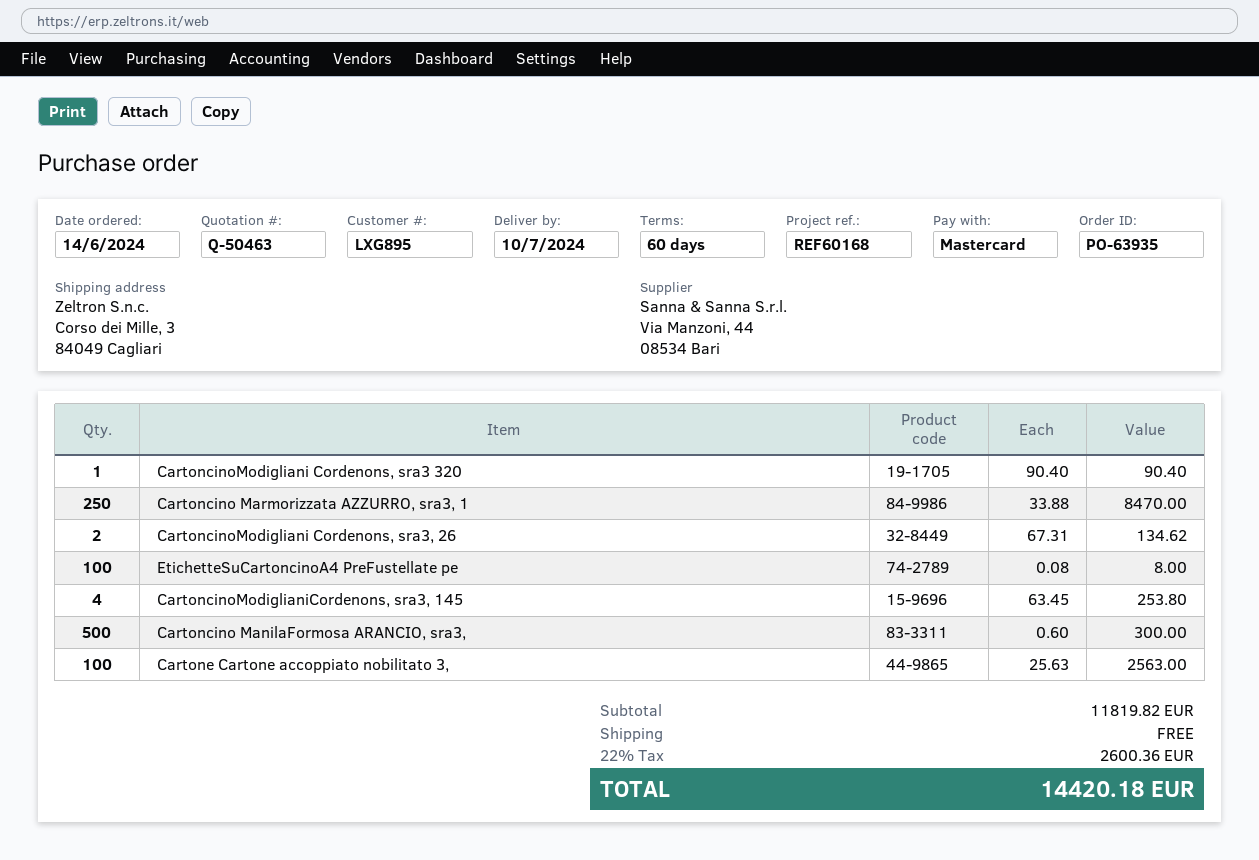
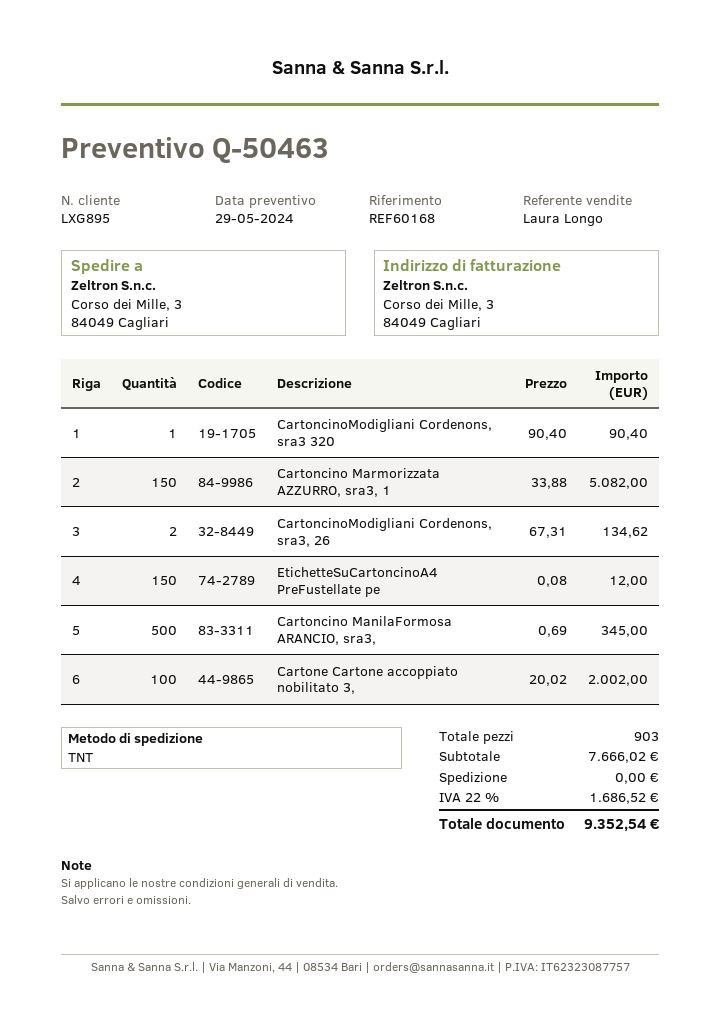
Cartoncino Marmorizzata AZZURRO, sra3, 1: 250 x 33.88 = 8470.00 -> 150 x 33.88 = 5082.00
EtichetteSuCartoncinoA4 PreFustellate pe: 100 x 0.08 = 8.00 -> 150 x 0.08 = 12.00
CartoncinoModiglianiCordenons, sra3, 145: 4 x 63.45 = 253.80 -> none
Cartoncino ManilaFormosa ARANCIO, sra3,: 500 x 0.60 = 300.00 -> 500 x 0.69 = 345.00
Cartone Cartone accoppiato nobilitato 3,: 100 x 25.63 = 2563.00 -> 100 x 20.02 = 2002.00
subtotal: 11819.82 -> 7666.02
tax: 22% = 2600.36 -> 22% = 1686.52
total: 14420.18 -> 9352.54

